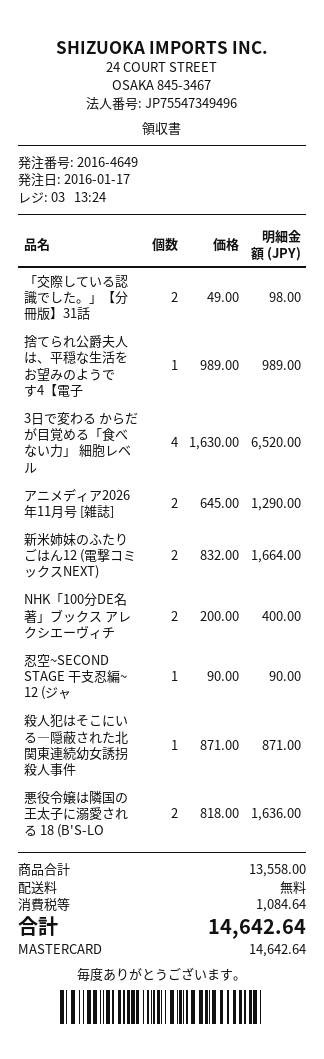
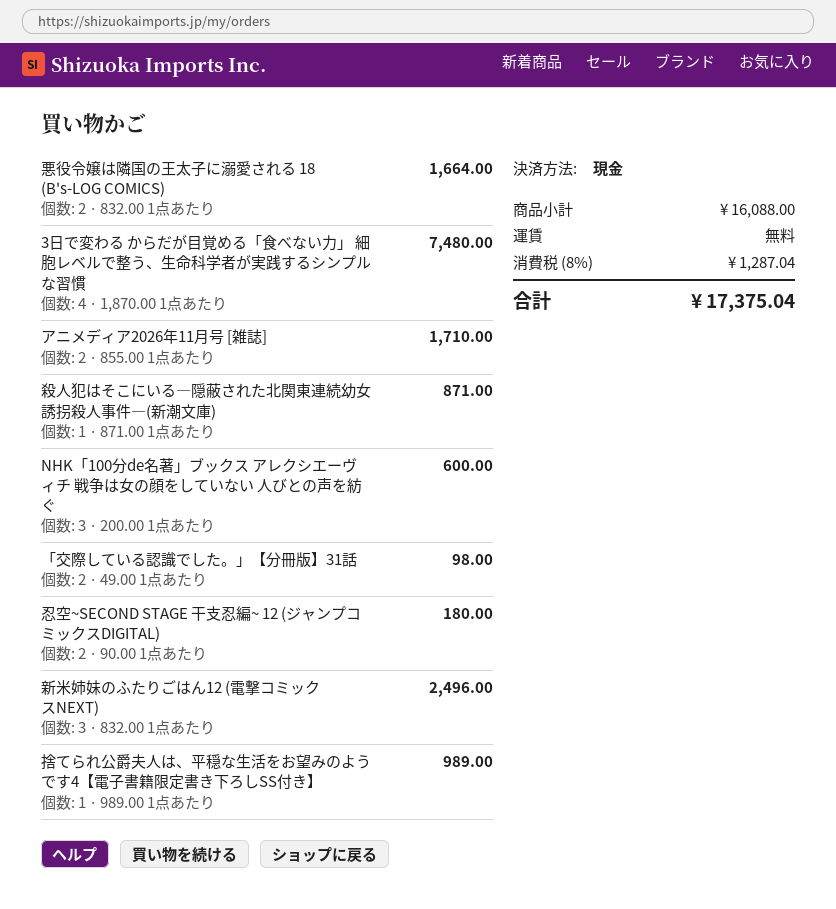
payment method: Mastercard -> cash
3日で変わる からだが目覚める「食べない力」 細胞レベル: 4 x 1630.00 = 6520.00 -> 4 x 1870.00 = 7480.00
アニメディア2026年11月号 [雑誌]: 2 x 645.00 = 1290.00 -> 2 x 855.00 = 1710.00
新米姉妹のふたりごはん12 (電撃コミックスNEXT): 2 x 832.00 = 1664.00 -> 3 x 832.00 = 2496.00
NHK「100分DE名著」ブックス アレクシエーヴィチ: 2 x 200.00 = 400.00 -> 3 x 200.00 = 600.00
忍空~SECOND STAGE 干支忍編~ 12 (ジャ: 1 x 90.00 = 90.00 -> 2 x 90.00 = 180.00
悪役令嬢は隣国の王太子に溺愛される 18 (B'S-LO: 2 x 818.00 = 1636.00 -> 2 x 832.00 = 1664.00
subtotal: 13558.00 -> 16088.00
tax: 1084.64 -> 1287.04
total: 14642.64 -> 17375.04

